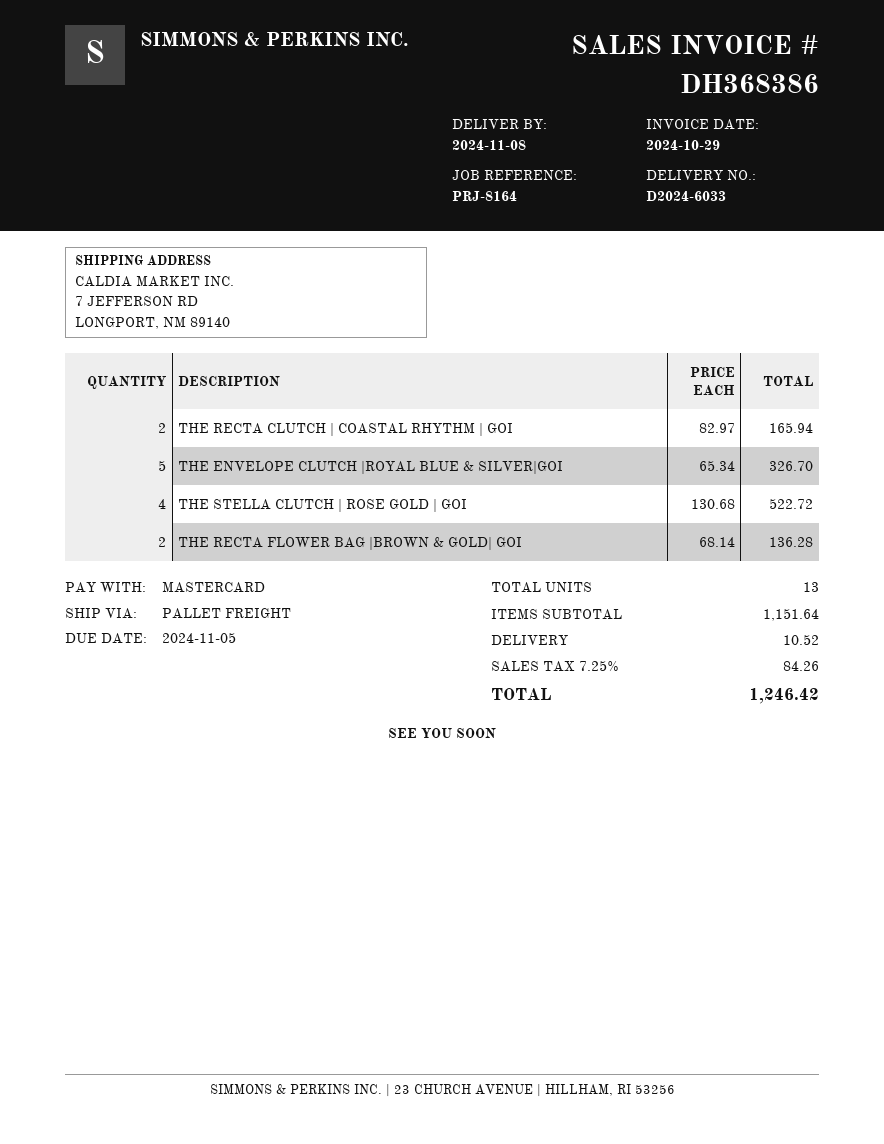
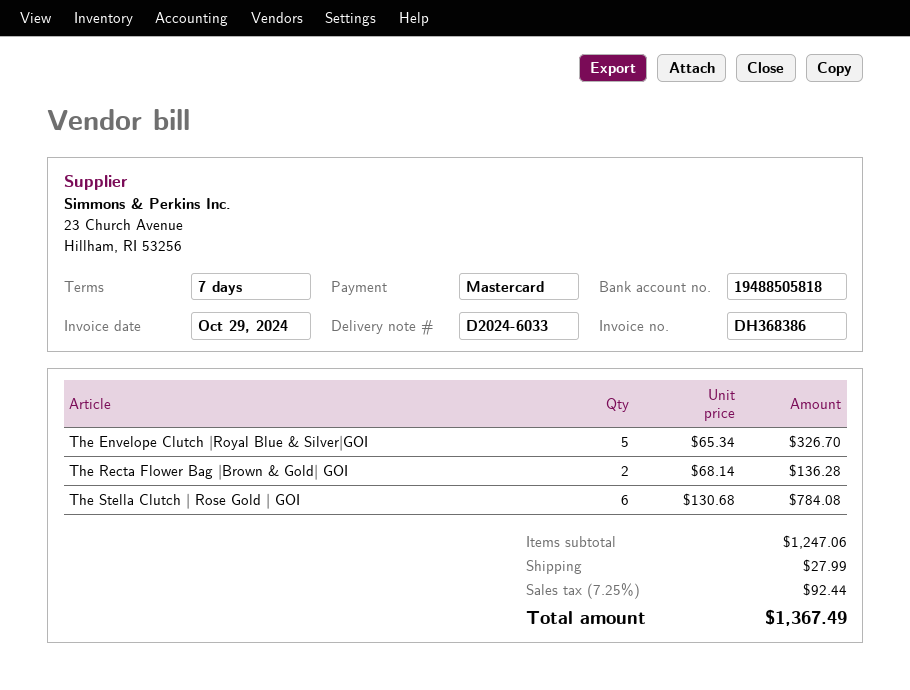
THE RECTA CLUTCH | COASTAL RHYTHM | GOI: 2 x 82.97 = 165.94 -> none
THE STELLA CLUTCH | ROSE GOLD | GOI: 4 x 130.68 = 522.72 -> 6 x 130.68 = 784.08
subtotal: 1151.64 -> 1247.06
shipping: 10.52 -> 27.99
tax: 7.25% = 84.26 -> 7.25% = 92.44
total: 1246.42 -> 1367.49

